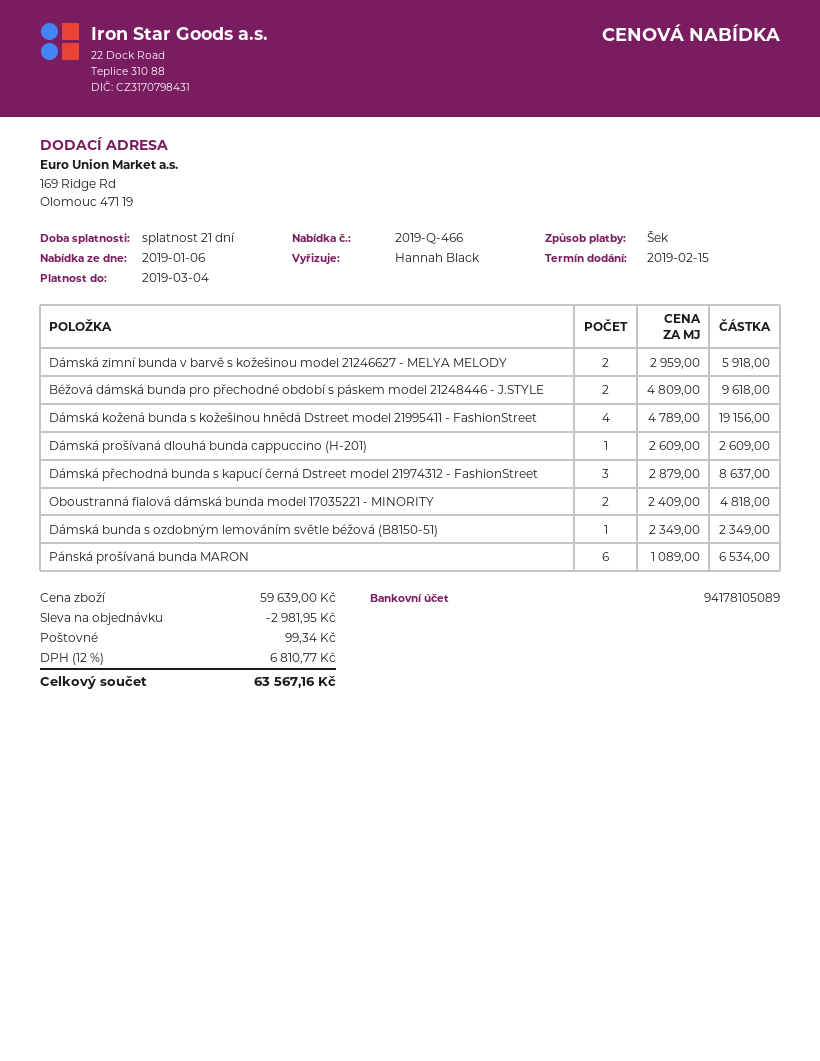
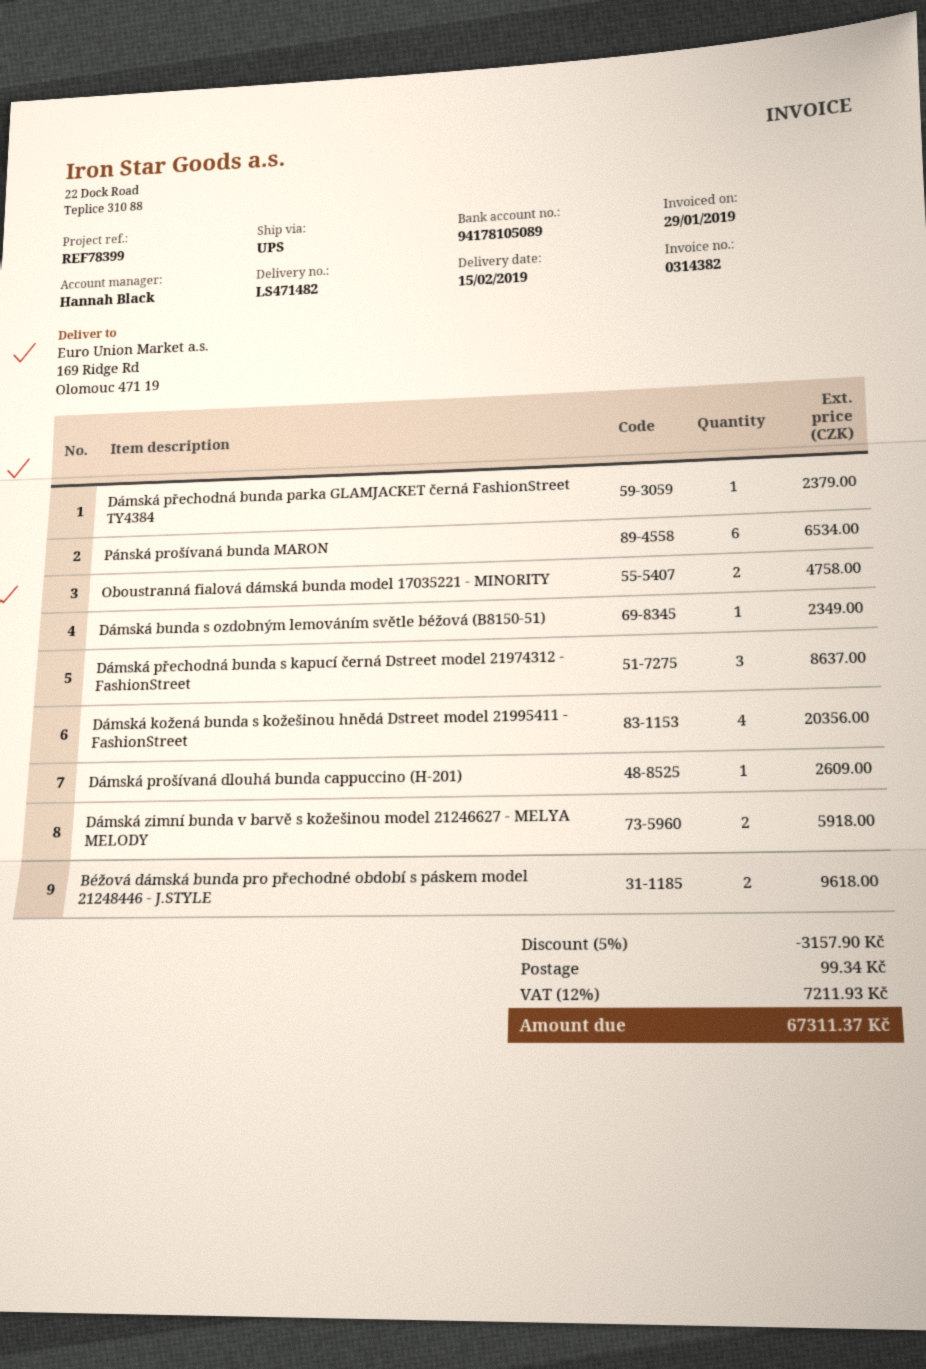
Dámská kožená bunda s kožešinou hnědá Dstreet model 21995411 - FashionStreet: 4 for 19156.00 -> 4 for 20356.00
Oboustranná fialová dámská bunda model 17035221 - MINORITY: 2 for 4818.00 -> 2 for 4758.00
Dámská přechodná bunda parka GLAMJACKET černá FashionStreet TY4384: none -> 1 for 2379.00
discount: 2981.95 -> 3157.90
tax: 12% = 6810.77 -> 12% = 7211.93
total: 63567.16 -> 67311.37

